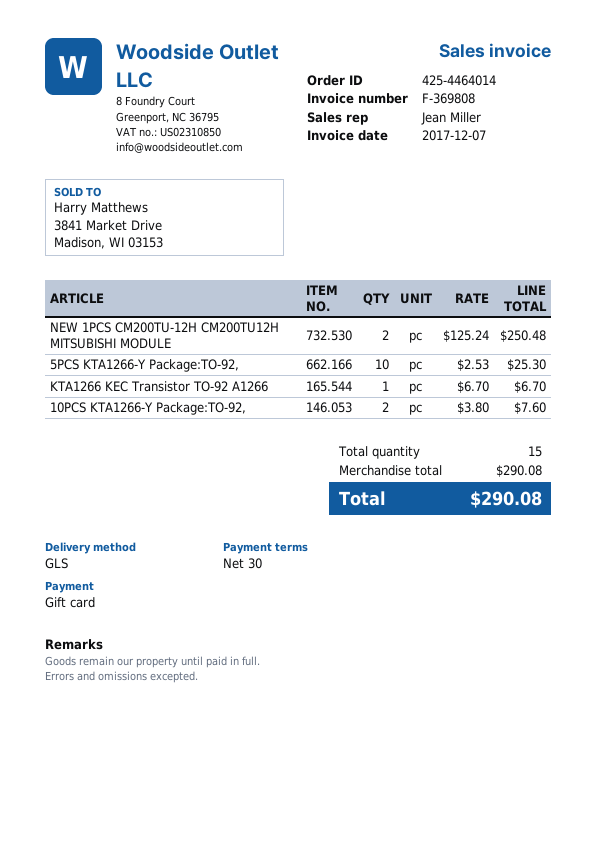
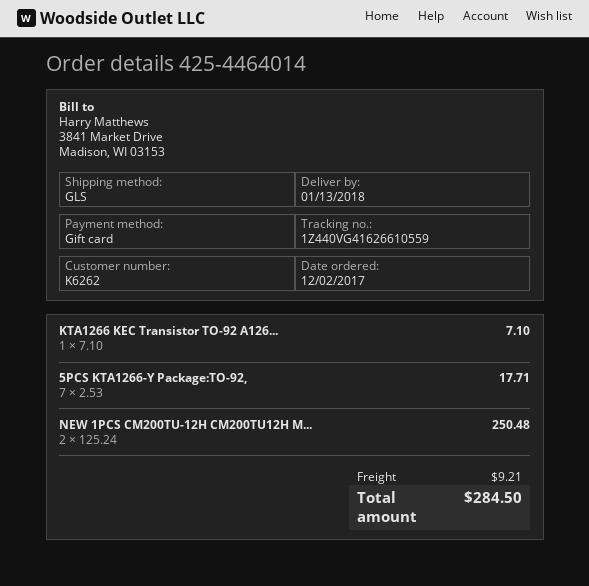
5PCS KTA1266-Y Package:TO-92,: 10 x 2.53 = 25.30 -> 7 x 2.53 = 17.71
KTA1266 KEC Transistor TO-92 A1266: 1 x 6.70 = 6.70 -> 1 x 7.10 = 7.10
10PCS KTA1266-Y Package:TO-92,: 2 x 3.80 = 7.60 -> none
shipping: none -> 9.21
total: 290.08 -> 284.50

